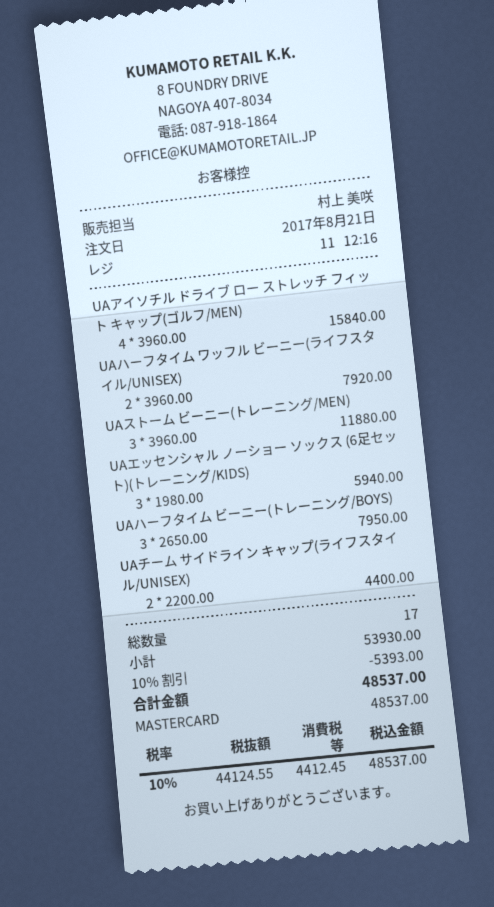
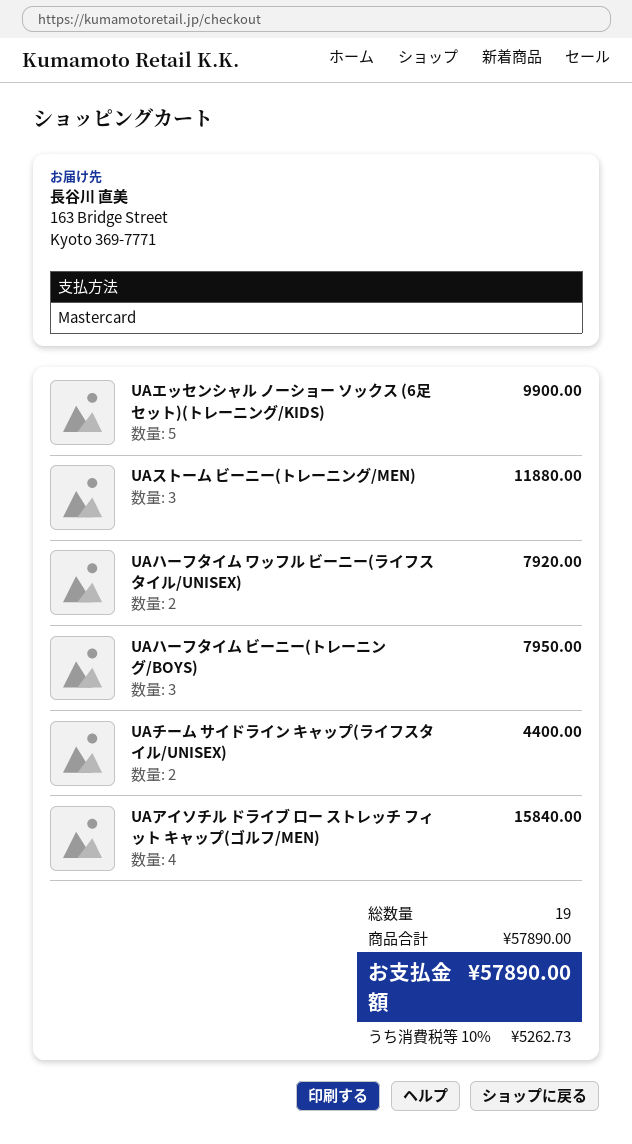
UAエッセンシャル ノーショー ソックス (6足セット)(トレーニング/KIDS): 3 for 5940.00 -> 5 for 9900.00
total quantity: 17 -> 19
subtotal: 53930.00 -> 57890.00
discount: 10% = 5393.00 -> none
tax: 10% = 4412.45 -> 10% = 5262.73
total: 48537.00 -> 57890.00

